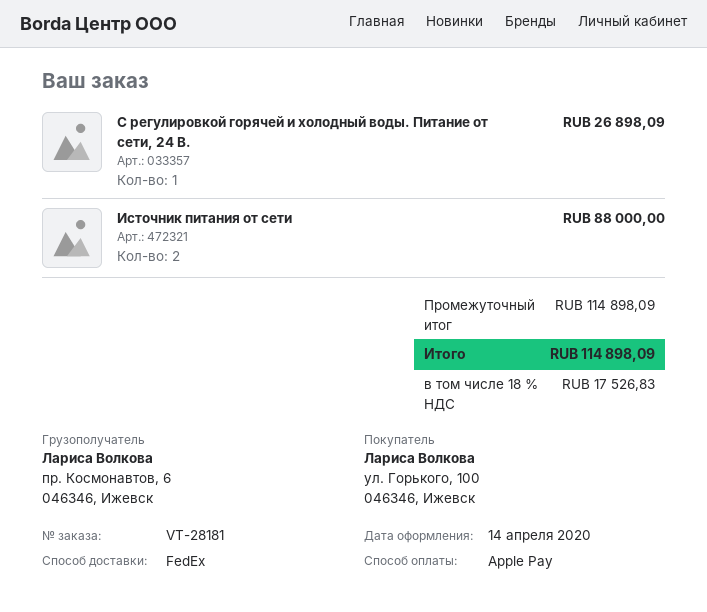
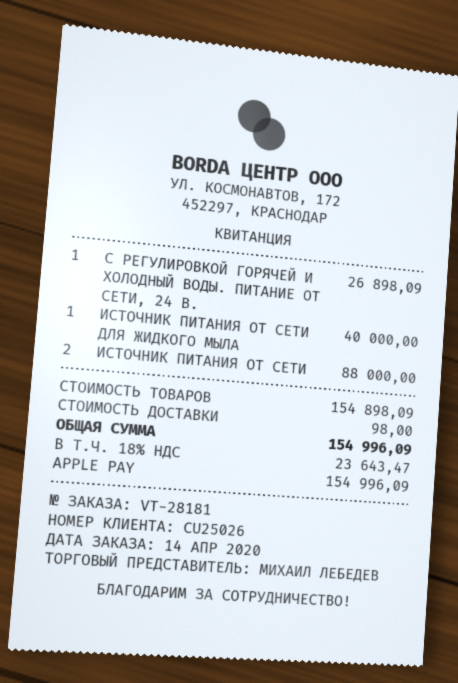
ИСТОЧНИК ПИТАНИЯ ОТ СЕТИ ДЛЯ ЖИДКОГО МЫЛА: none -> 1 for 40000.00
subtotal: 114898.09 -> 154898.09
shipping: none -> 98.00
tax: 18% = 17526.83 -> 18% = 23643.47
total: 114898.09 -> 154996.09

